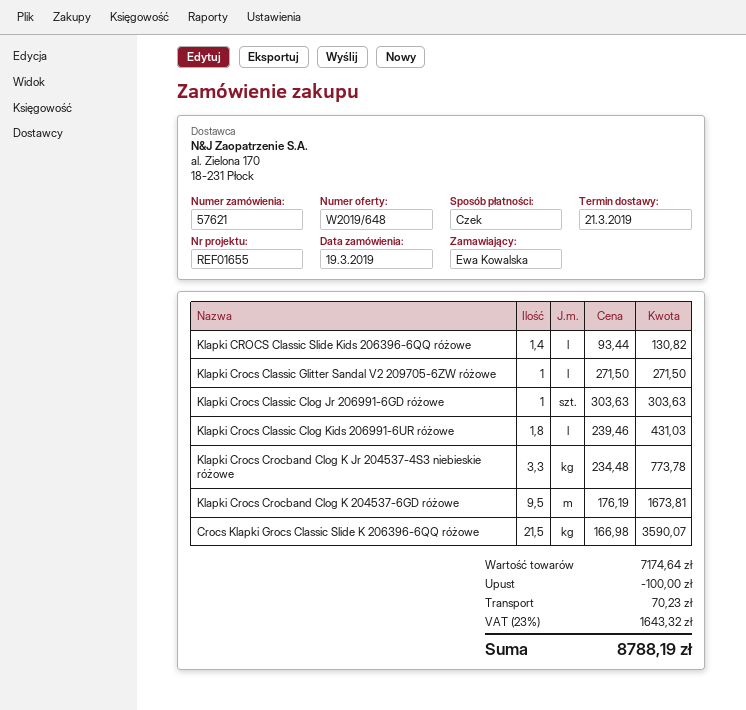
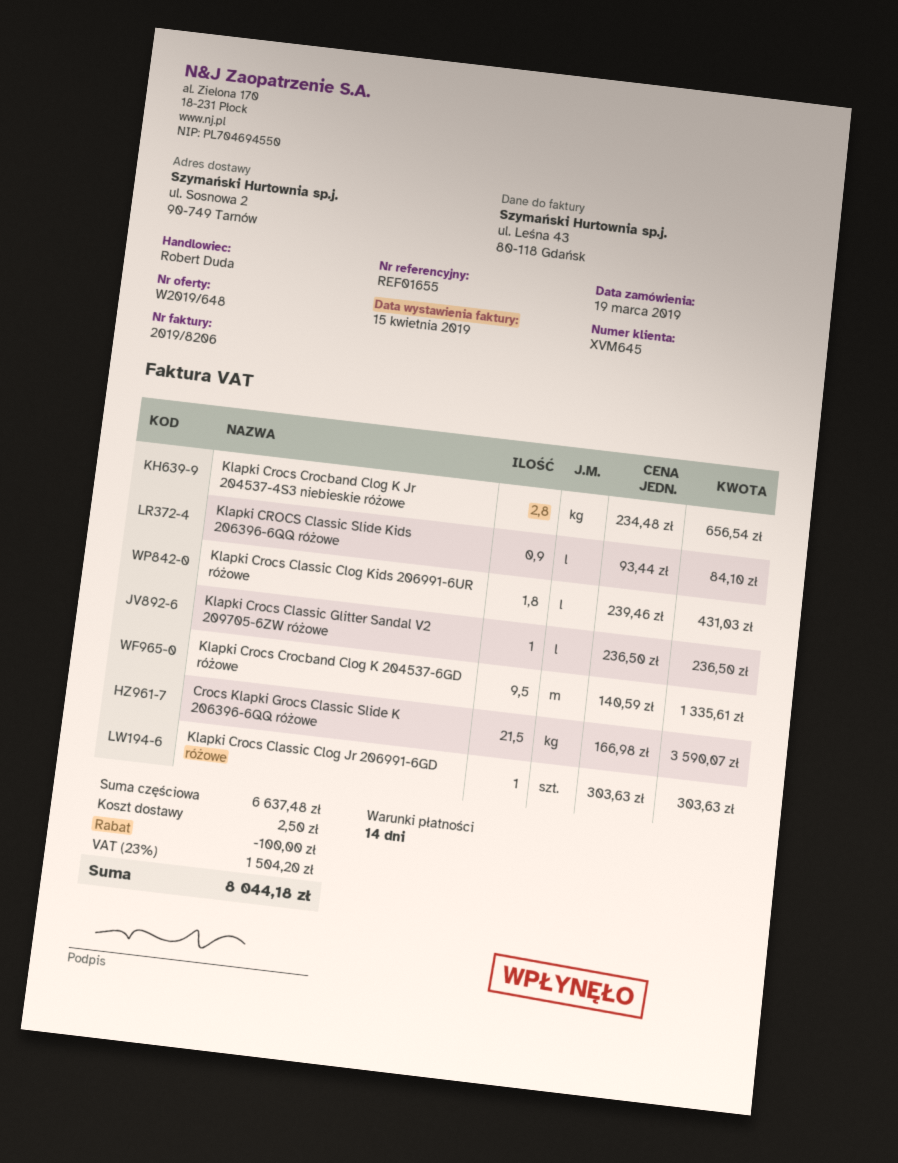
Klapki CROCS Classic Slide Kids 206396-6QQ różowe: 1.4 x 93.44 = 130.82 -> 0.9 x 93.44 = 84.10
Klapki Crocs Classic Glitter Sandal V2 209705-6ZW różowe: 1 x 271.50 = 271.50 -> 1 x 236.50 = 236.50
Klapki Crocs Crocband Clog K Jr 204537-4S3 niebieskie różowe: 3.3 x 234.48 = 773.78 -> 2.8 x 234.48 = 656.54
Klapki Crocs Crocband Clog K 204537-6GD różowe: 9.5 x 176.19 = 1673.81 -> 9.5 x 140.59 = 1335.61
subtotal: 7174.64 -> 6637.48
shipping: 70.23 -> 2.50
tax: 23% = 1643.32 -> 23% = 1504.20
total: 8788.19 -> 8044.18

